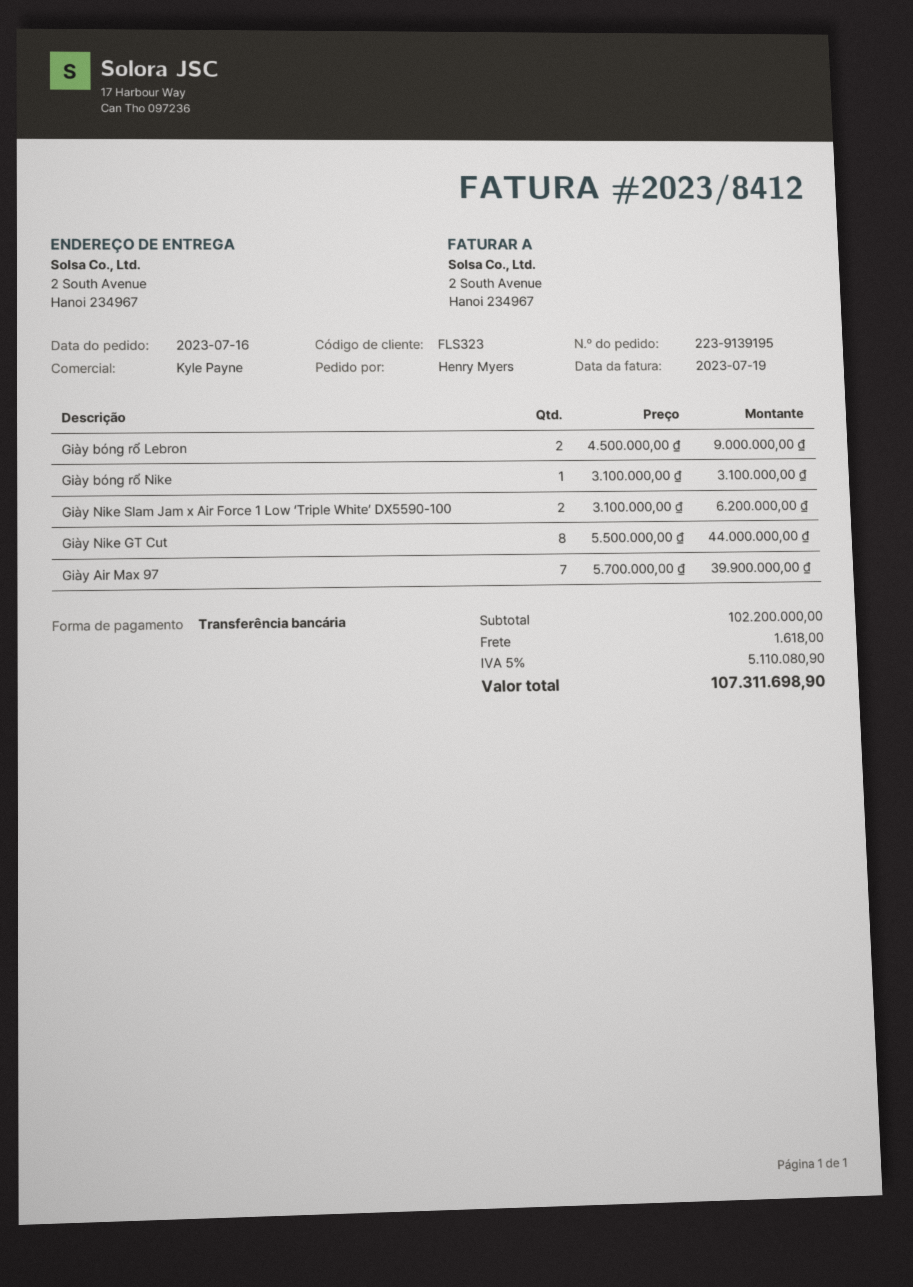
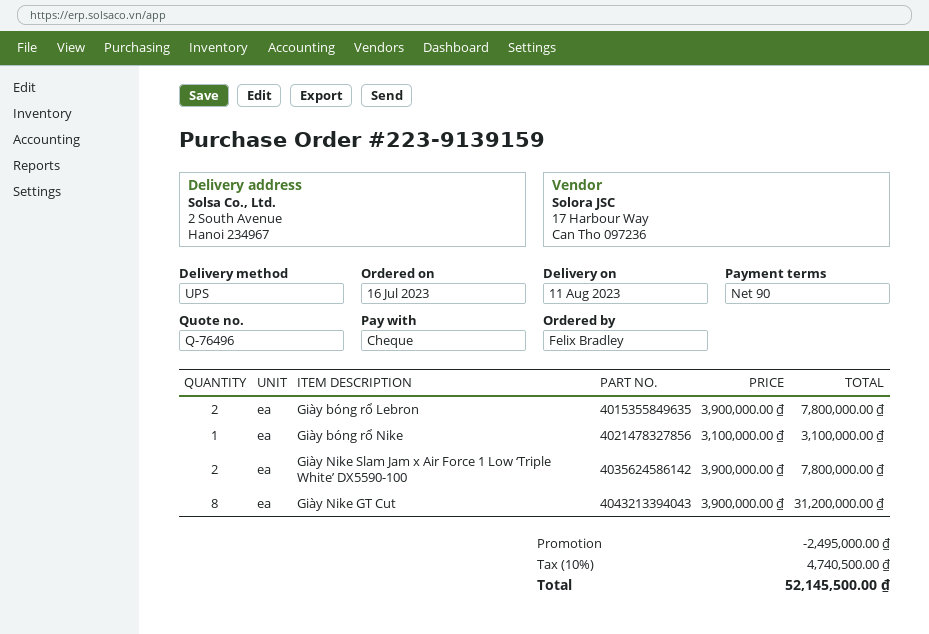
order number: 223-9139195 -> 223-9139159
ordered by: Henry Myers -> Felix Bradley
payment method: bank transfer -> cheque
Giày bóng rổ Lebron: 2 x 4500000.00 = 9000000.00 -> 2 x 3900000.00 = 7800000.00
Giày Nike Slam Jam x Air Force 1 Low ‘Triple White’ DX5590-100: 2 x 3100000.00 = 6200000.00 -> 2 x 3900000.00 = 7800000.00
Giày Nike GT Cut: 8 x 5500000.00 = 44000000.00 -> 8 x 3900000.00 = 31200000.00
Giày Air Max 97: 7 x 5700000.00 = 39900000.00 -> none
discount: none -> 2495000.00
shipping: 1618.00 -> none
tax: 5% = 5110080.90 -> 10% = 4740500.00
total: 107311698.90 -> 52145500.00

